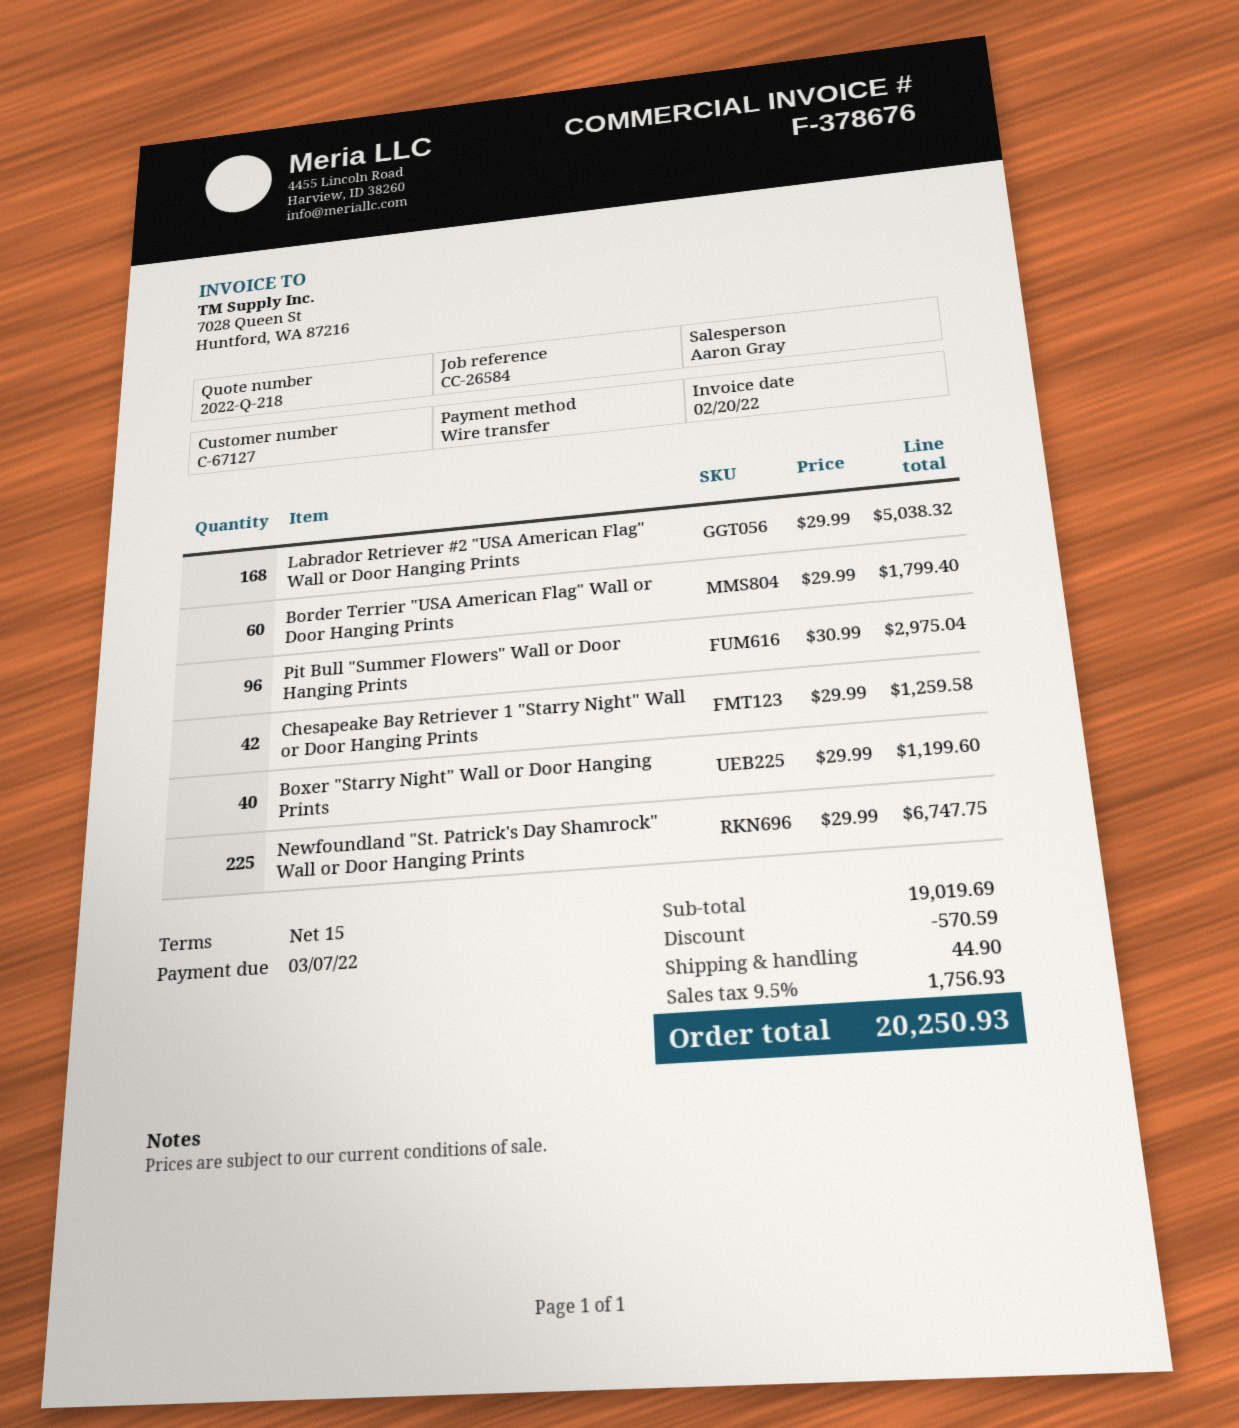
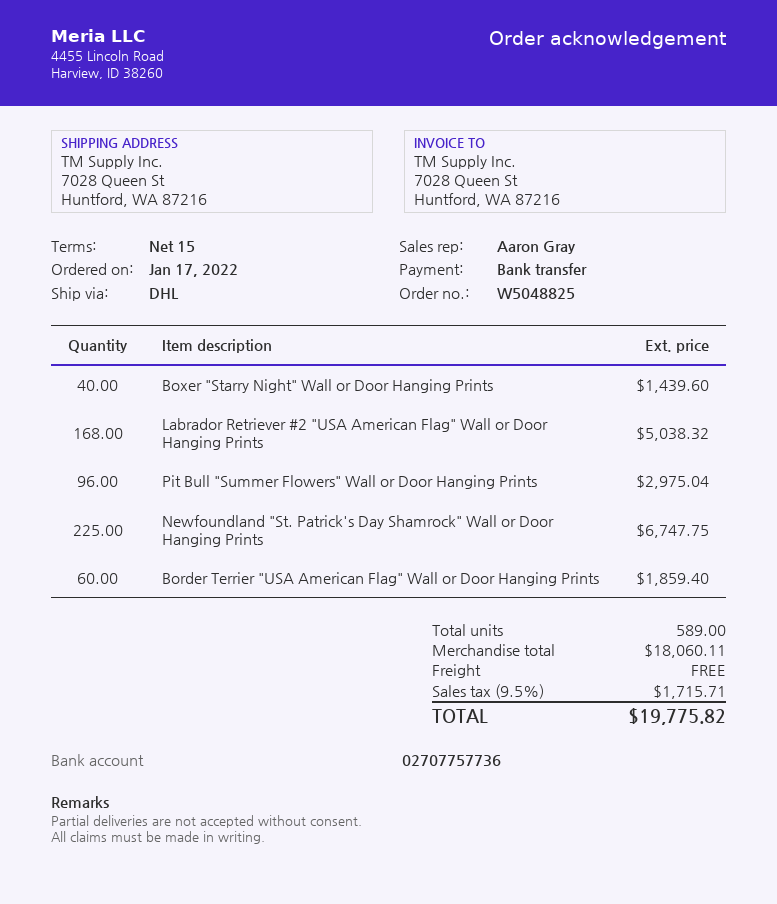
Border Terrier "USA American Flag" Wall or Door Hanging Prints: 60 for 1799.40 -> 60 for 1859.40
Chesapeake Bay Retriever 1 "Starry Night" Wall or Door Hanging Prints: 42 for 1259.58 -> none
Boxer "Starry Night" Wall or Door Hanging Prints: 40 for 1199.60 -> 40 for 1439.60
subtotal: 19019.69 -> 18060.11
discount: 570.59 -> none
shipping: 44.90 -> 0.00
tax: 9.5% = 1756.93 -> 9.5% = 1715.71
total: 20250.93 -> 19775.82

